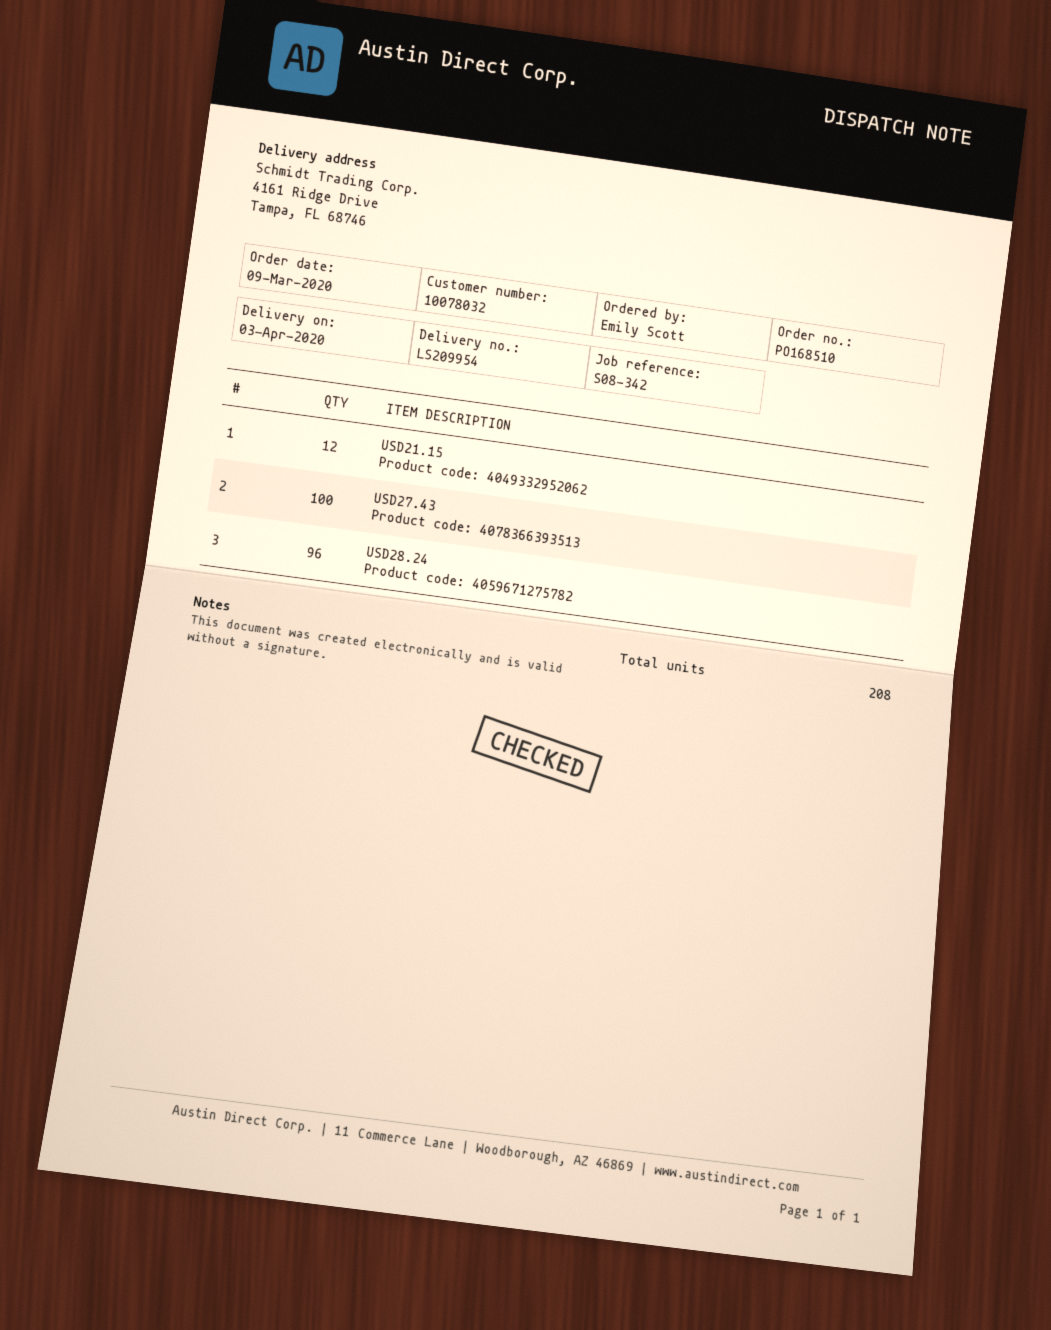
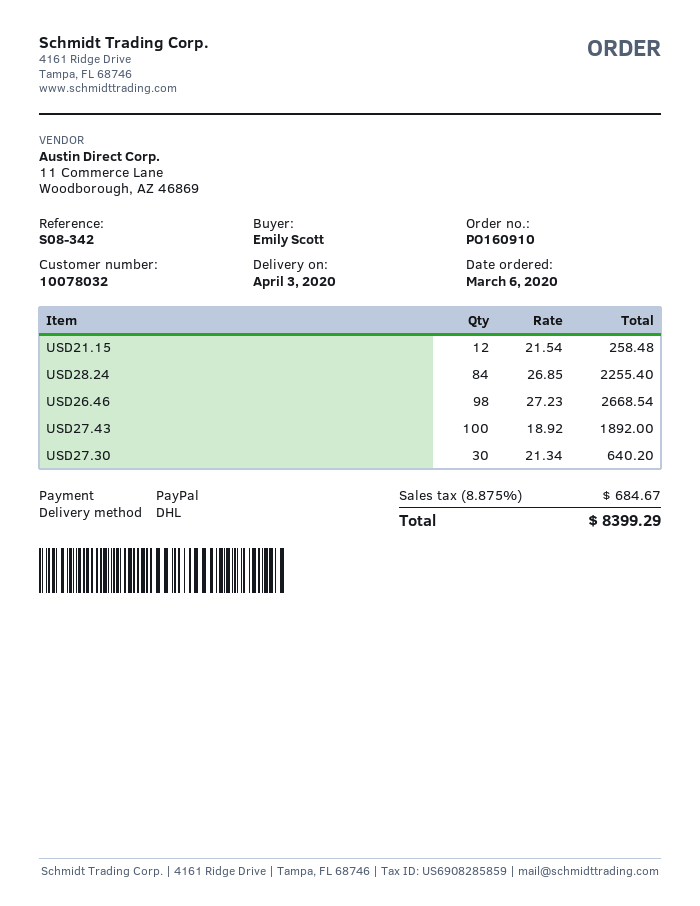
order number: PO168510 -> PO160910
order date: 2020-03-09 -> 2020-03-06
USD28.24: 96 -> 84
USD26.46: none -> 98
USD27.30: none -> 30

